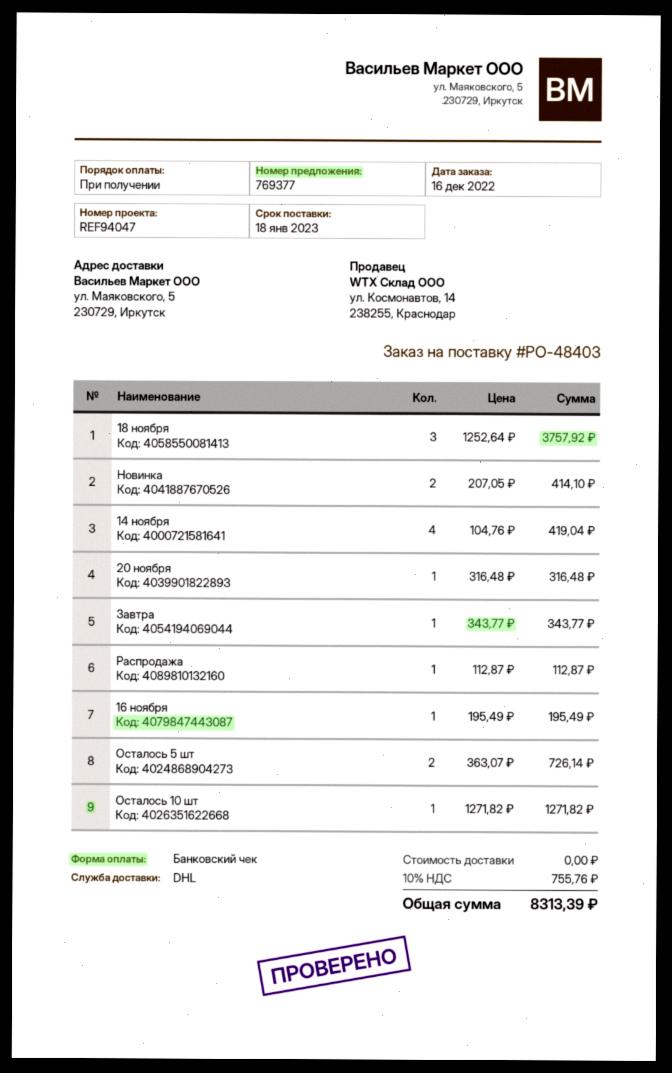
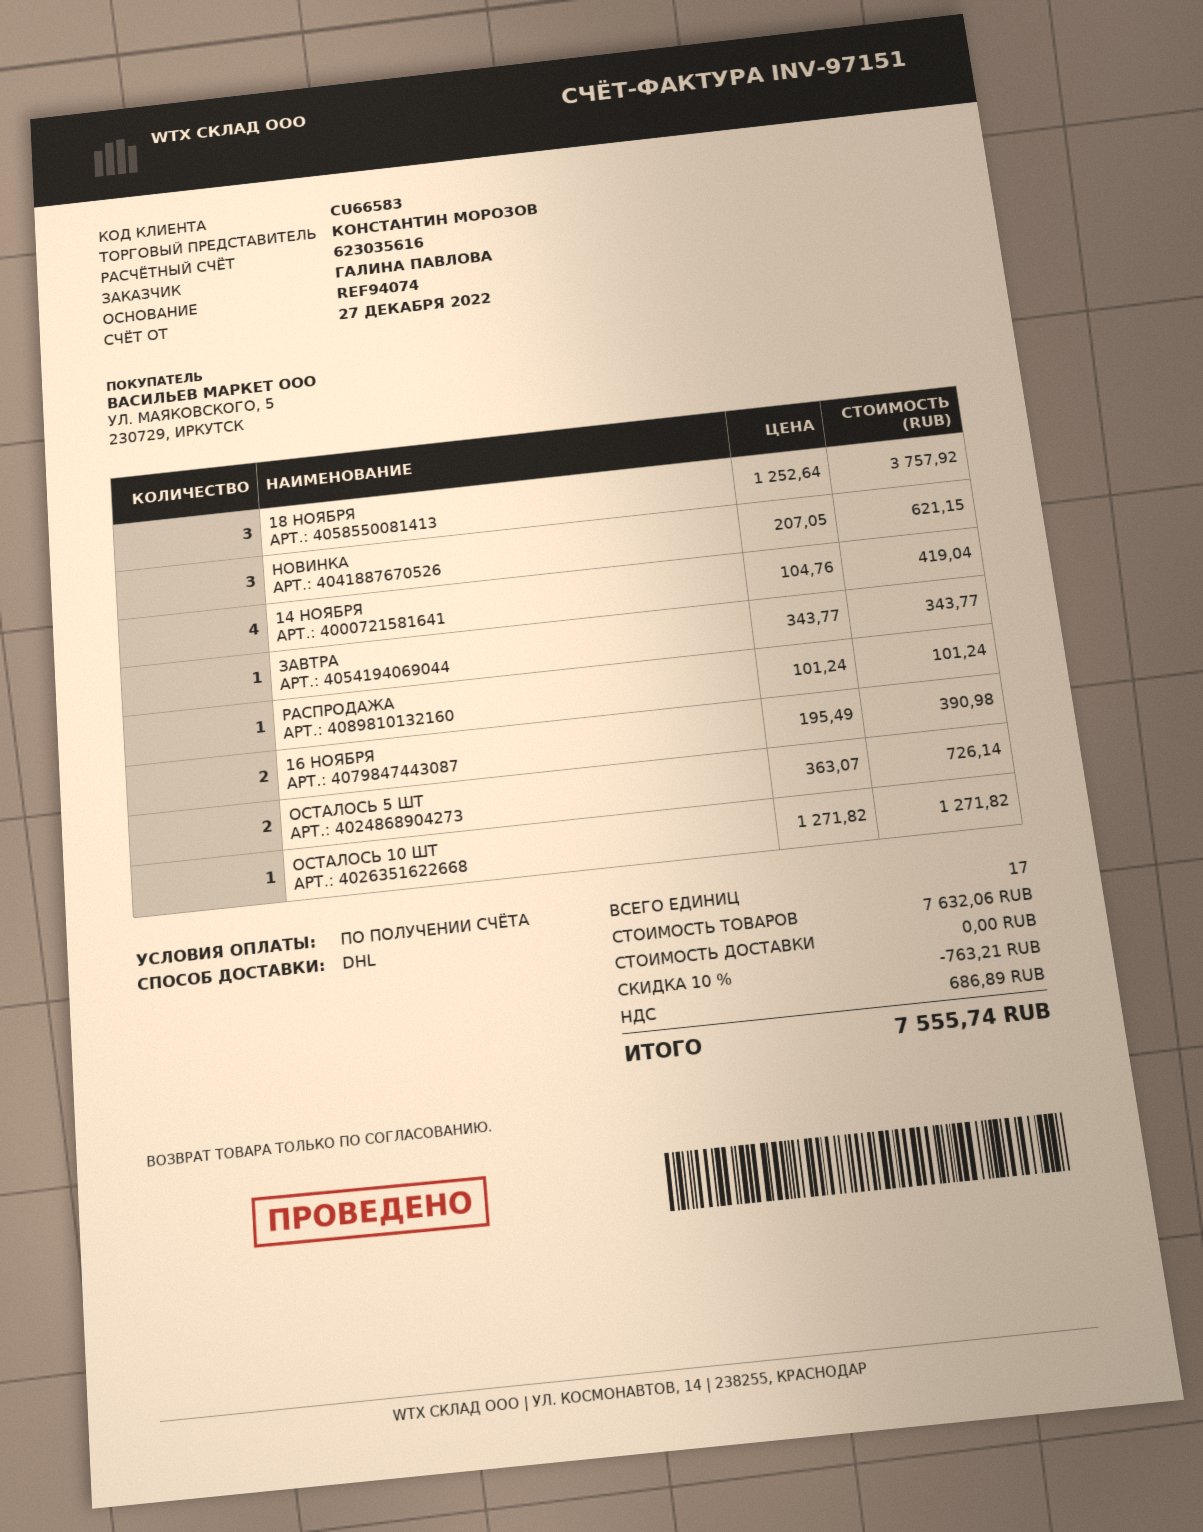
reference: REF94047 -> REF94074
Новинка: 2 x 207.05 = 414.10 -> 3 x 207.05 = 621.15
20 ноября: 1 x 316.48 = 316.48 -> none
Распродажа: 1 x 112.87 = 112.87 -> 1 x 101.24 = 101.24
16 ноября: 1 x 195.49 = 195.49 -> 2 x 195.49 = 390.98
discount: none -> 10% = 763.21
tax: 755.76 -> 686.89
total: 8313.39 -> 7555.74

